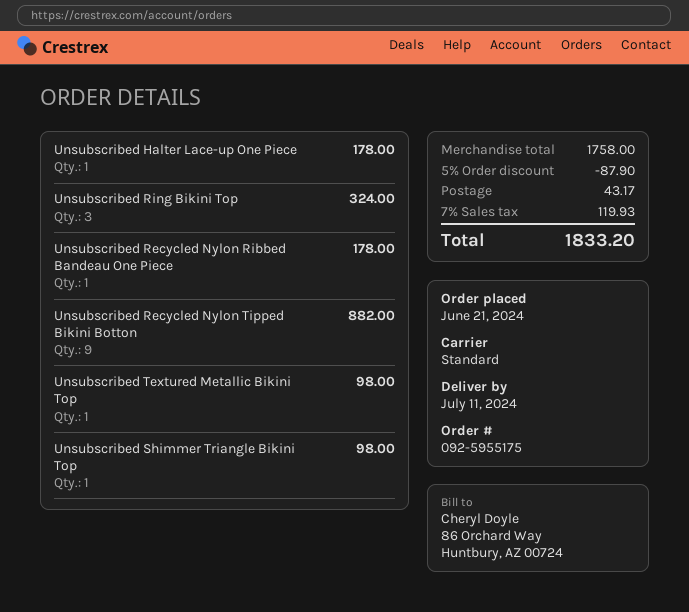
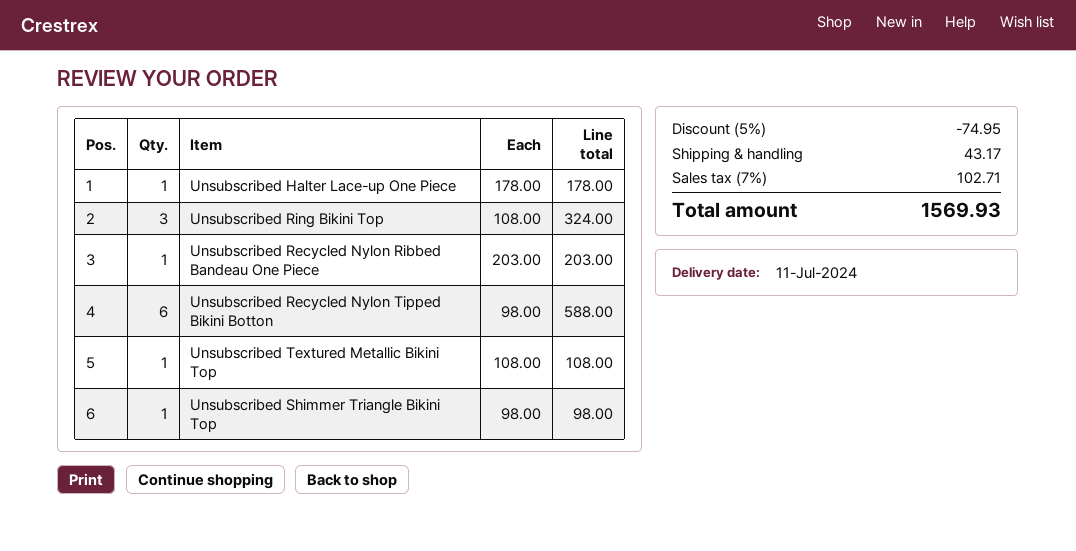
Unsubscribed Recycled Nylon Ribbed Bandeau One Piece: 1 for 178.00 -> 1 for 203.00
Unsubscribed Recycled Nylon Tipped Bikini Botton: 9 for 882.00 -> 6 for 588.00
Unsubscribed Textured Metallic Bikini Top: 1 for 98.00 -> 1 for 108.00
discount: 5% = 87.90 -> 5% = 74.95
tax: 7% = 119.93 -> 7% = 102.71
total: 1833.20 -> 1569.93

